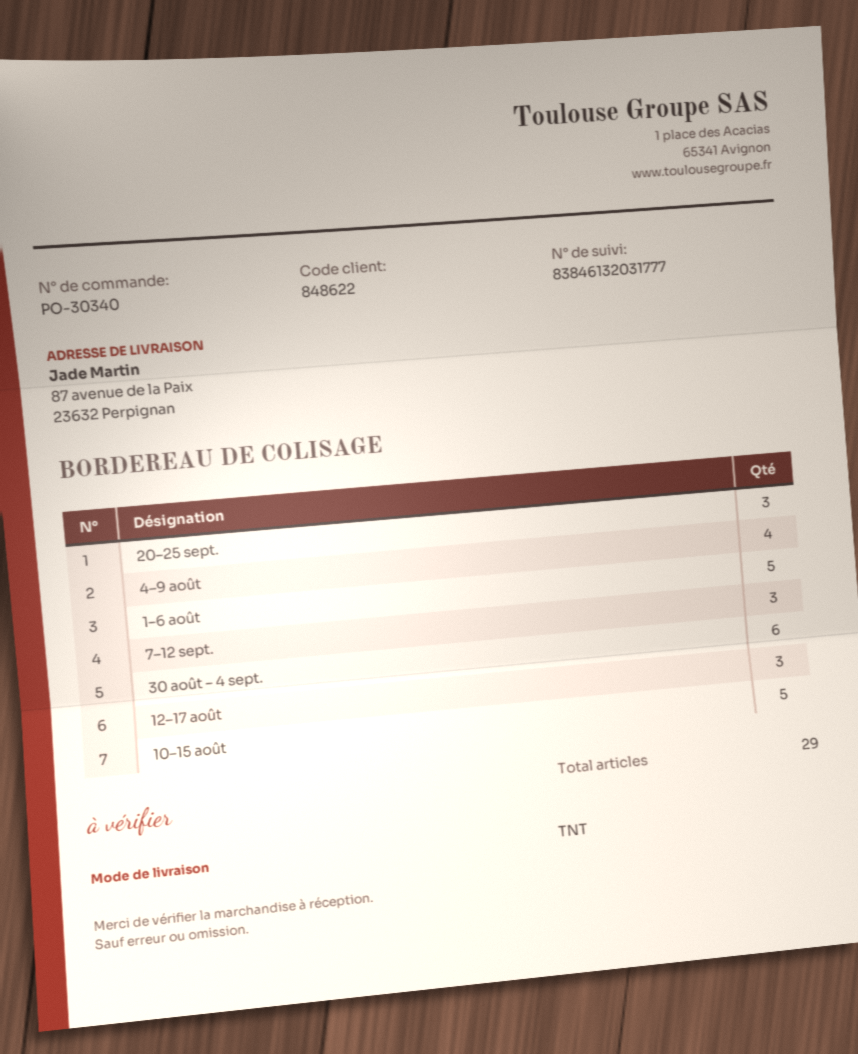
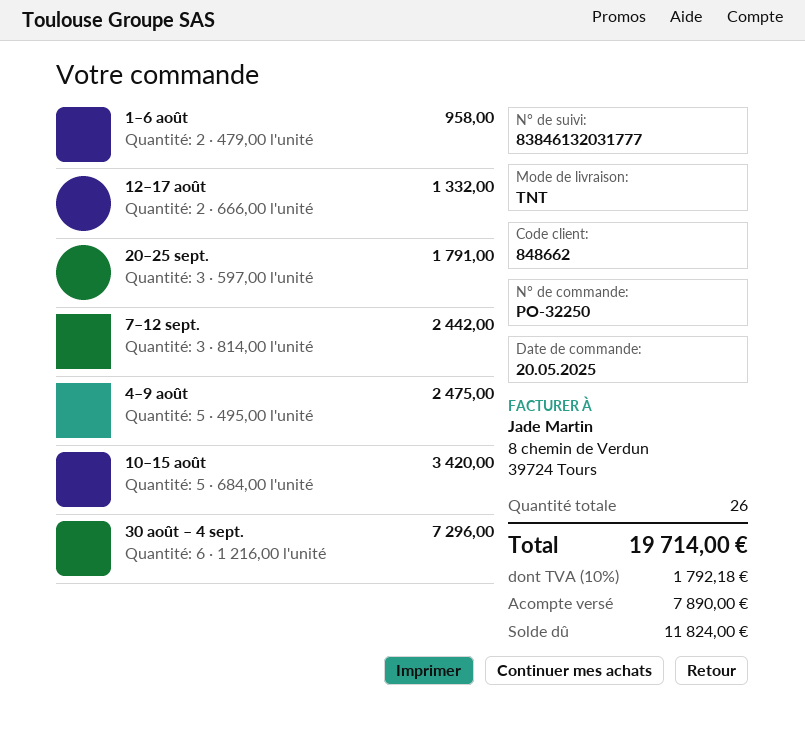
order number: PO-30340 -> PO-32250
customer number: 848622 -> 848662
4–9 août: 4 -> 5
1–6 août: 5 -> 2
12–17 août: 3 -> 2
total quantity: 29 -> 26

